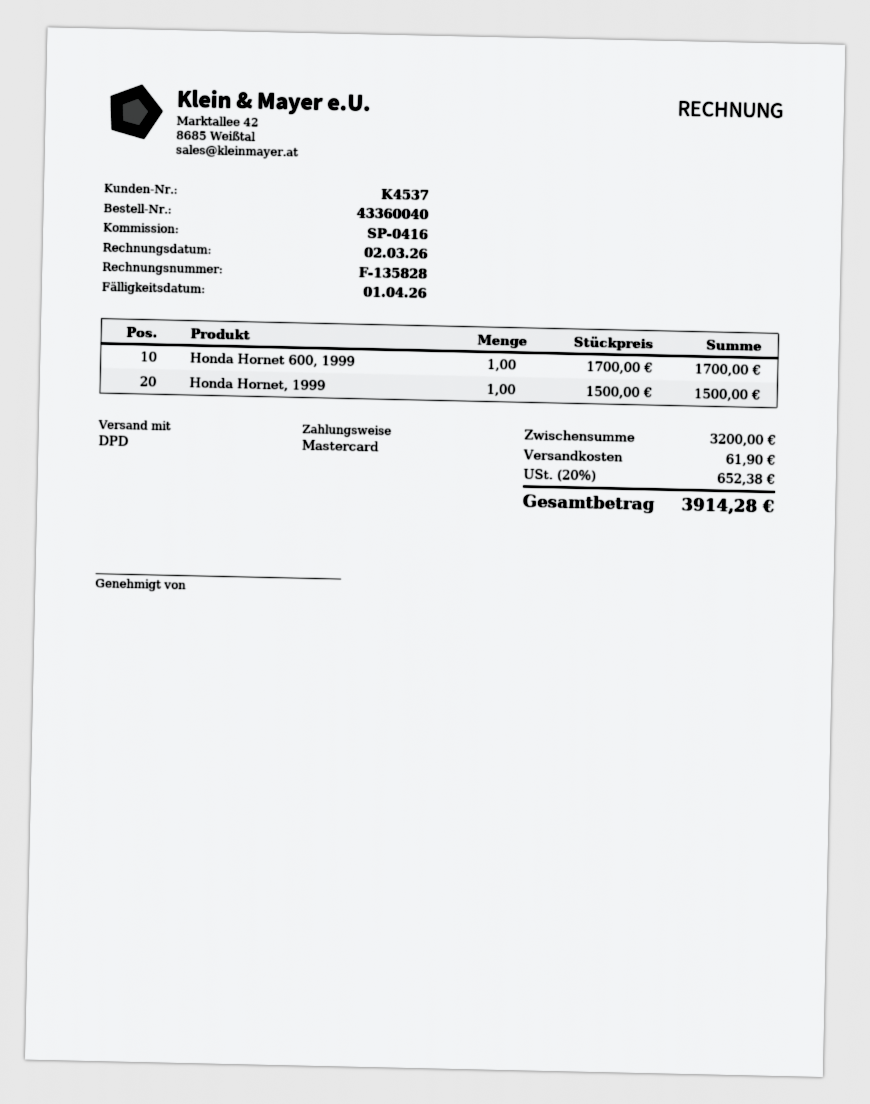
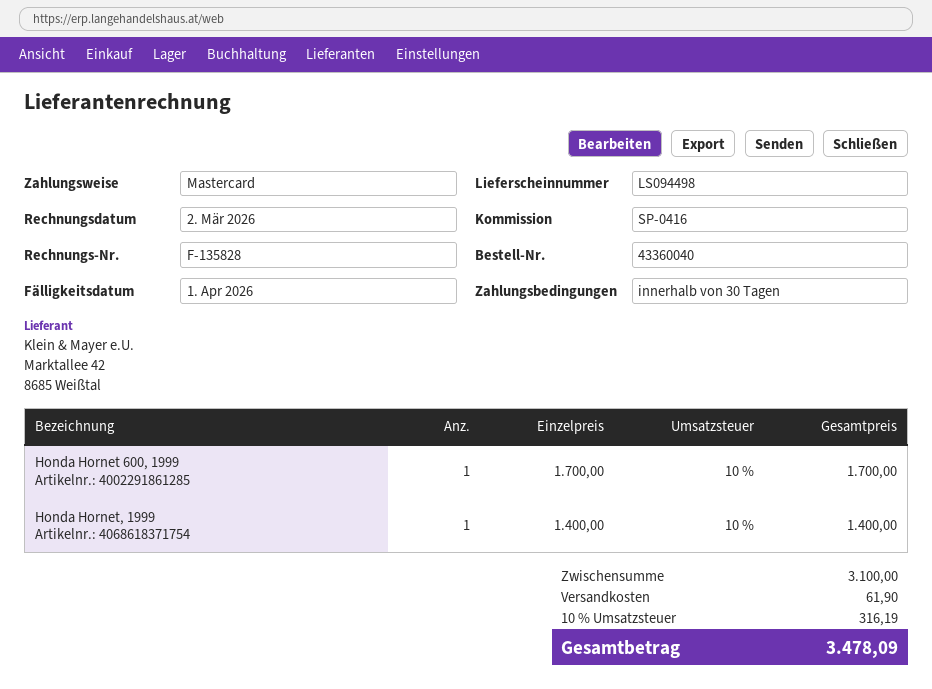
Honda Hornet, 1999: 1 x 1500.00 = 1500.00 -> 1 x 1400.00 = 1400.00
subtotal: 3200.00 -> 3100.00
tax: 20% = 652.38 -> 10% = 316.19
total: 3914.28 -> 3478.09

